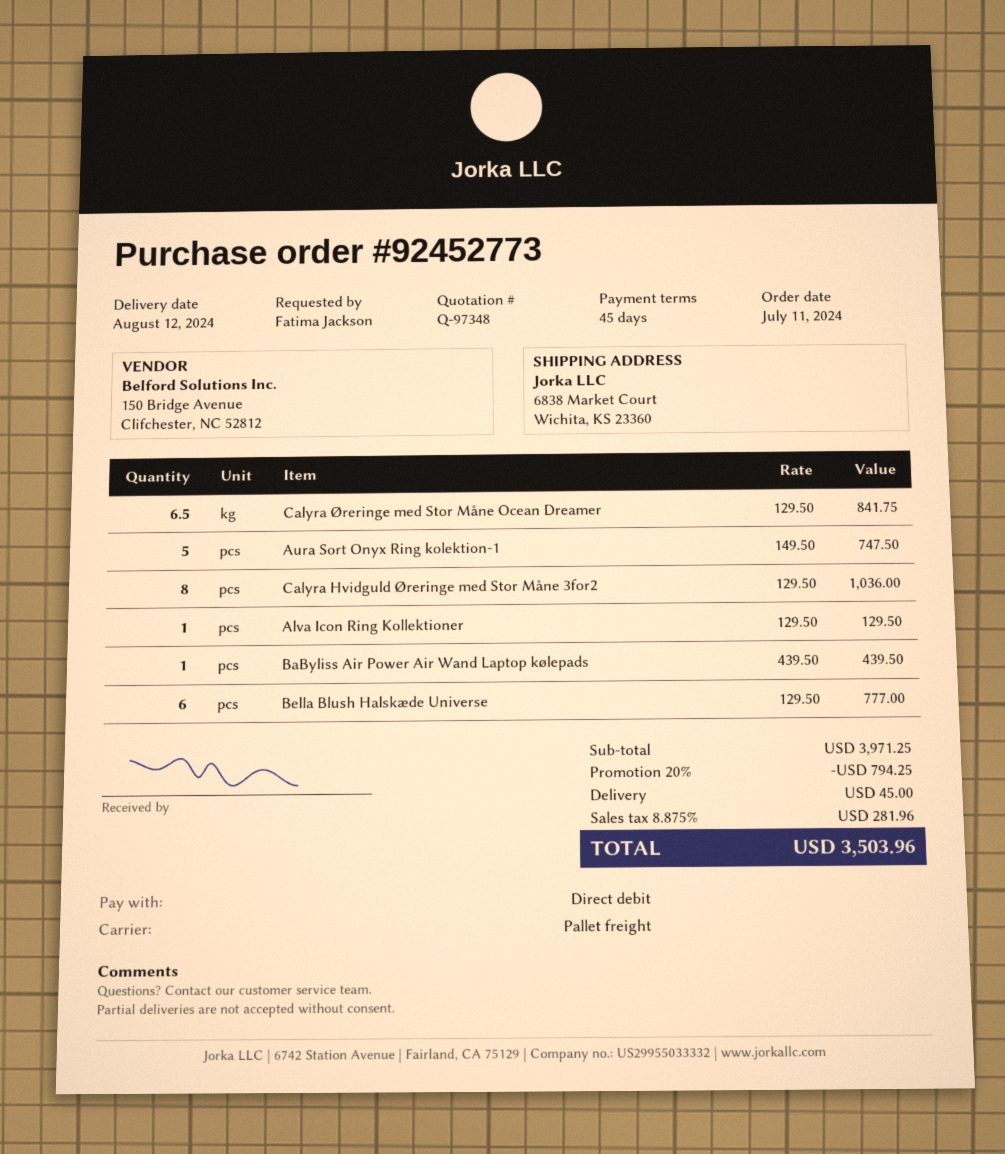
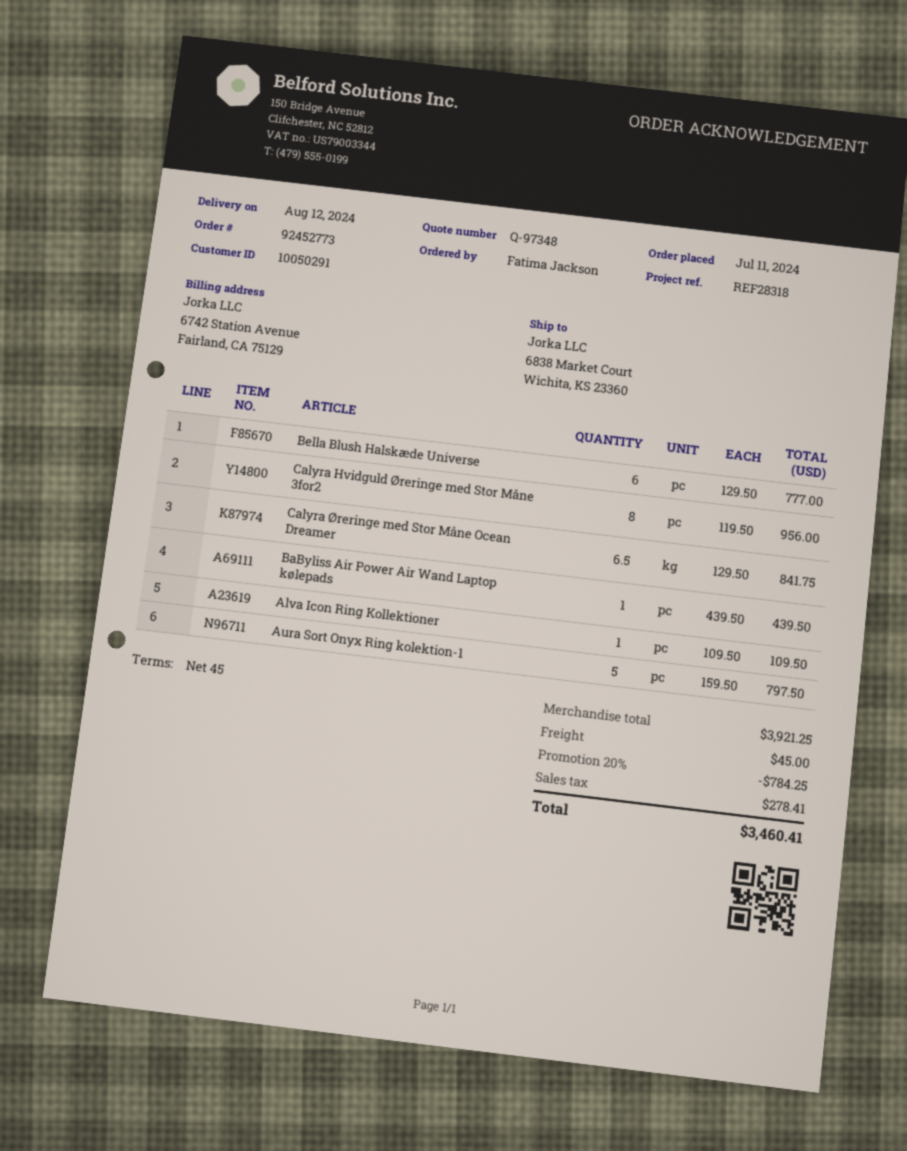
Aura Sort Onyx Ring kolektion-1: 5 x 149.50 = 747.50 -> 5 x 159.50 = 797.50
Calyra Hvidguld Øreringe med Stor Måne 3for2: 8 x 129.50 = 1036.00 -> 8 x 119.50 = 956.00
Alva Icon Ring Kollektioner: 1 x 129.50 = 129.50 -> 1 x 109.50 = 109.50
subtotal: 3971.25 -> 3921.25
discount: 20% = 794.25 -> 20% = 784.25
tax: 281.96 -> 278.41
total: 3503.96 -> 3460.41

